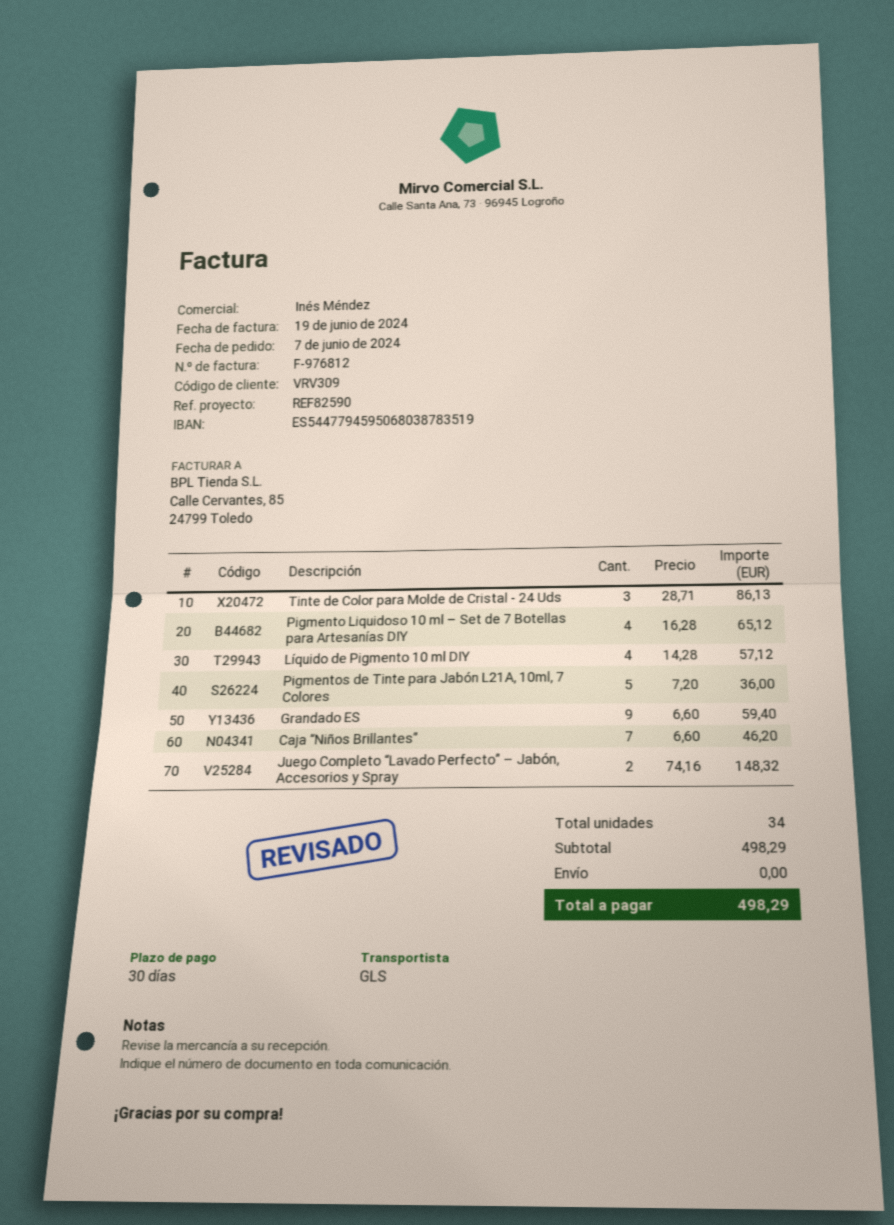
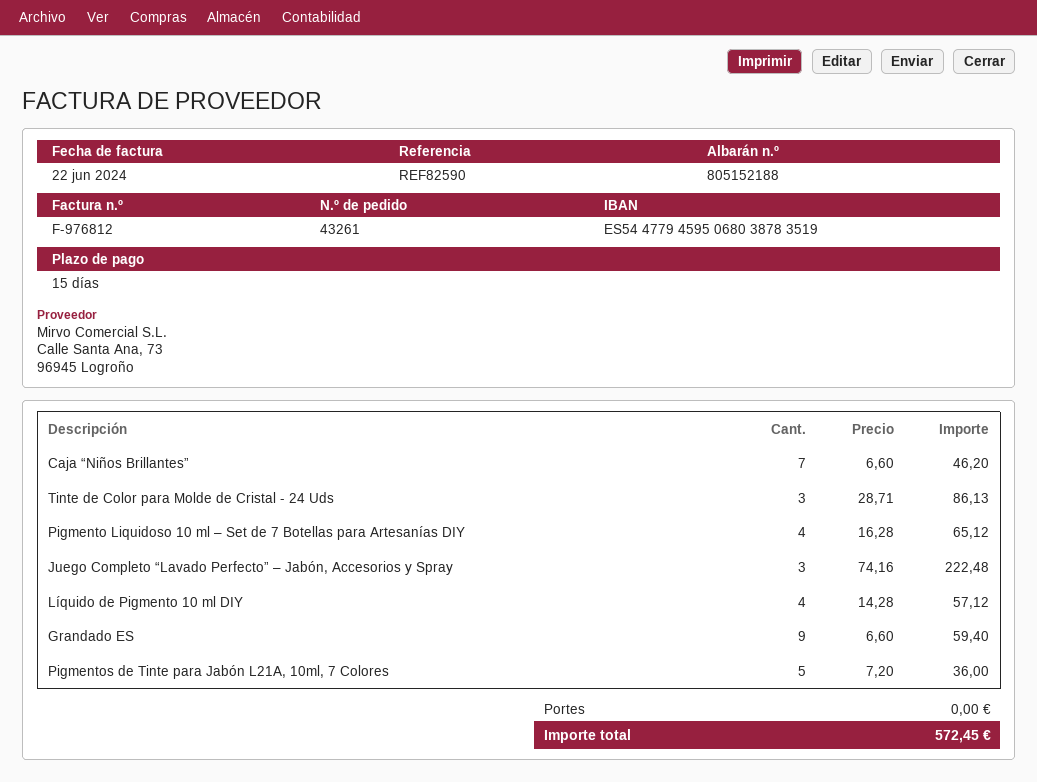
invoice date: 2024-06-19 -> 2024-06-22
payment terms: 30 days -> 15 days
Juego Completo “Lavado Perfecto” – Jabón, Accesorios y Spray: 2 x 74.16 = 148.32 -> 3 x 74.16 = 222.48
total: 498.29 -> 572.45

